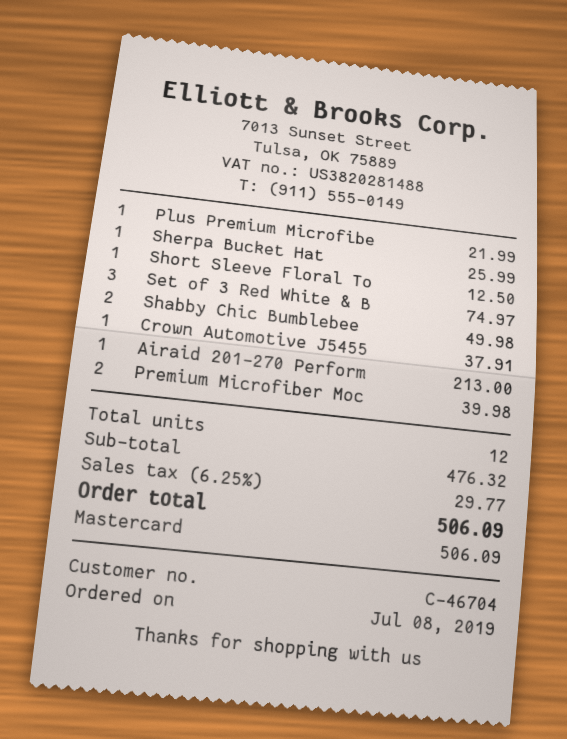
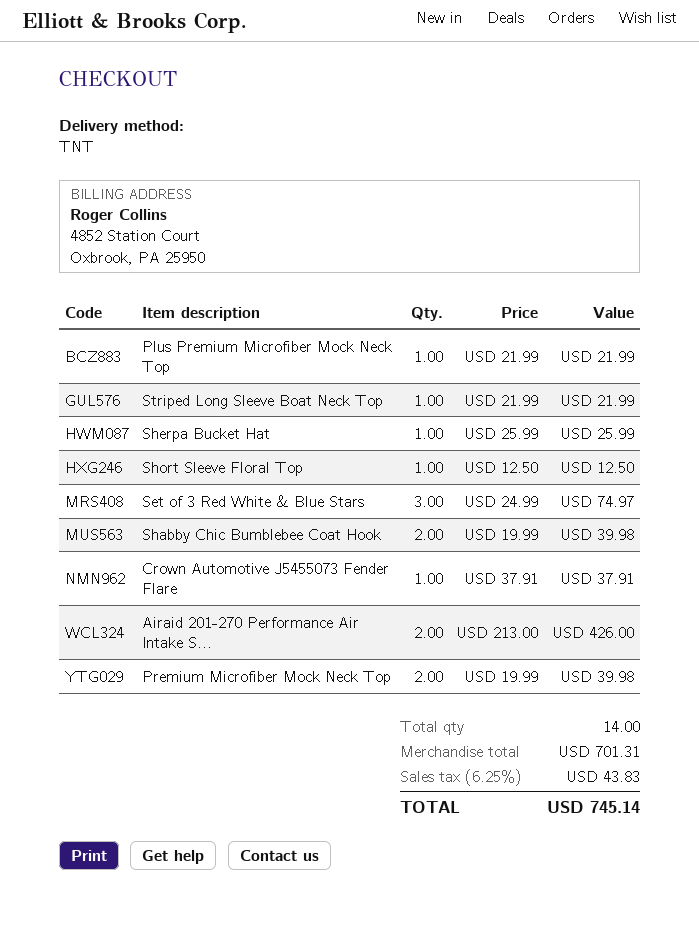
Shabby Chic Bumblebee: 2 for 49.98 -> 2 for 39.98
Airaid 201-270 Perform: 1 for 213.00 -> 2 for 426.00
Striped Long Sleeve Boat Neck Top: none -> 1 for 21.99
total quantity: 12 -> 14
subtotal: 476.32 -> 701.31
tax: 6.25% = 29.77 -> 6.25% = 43.83
total: 506.09 -> 745.14

